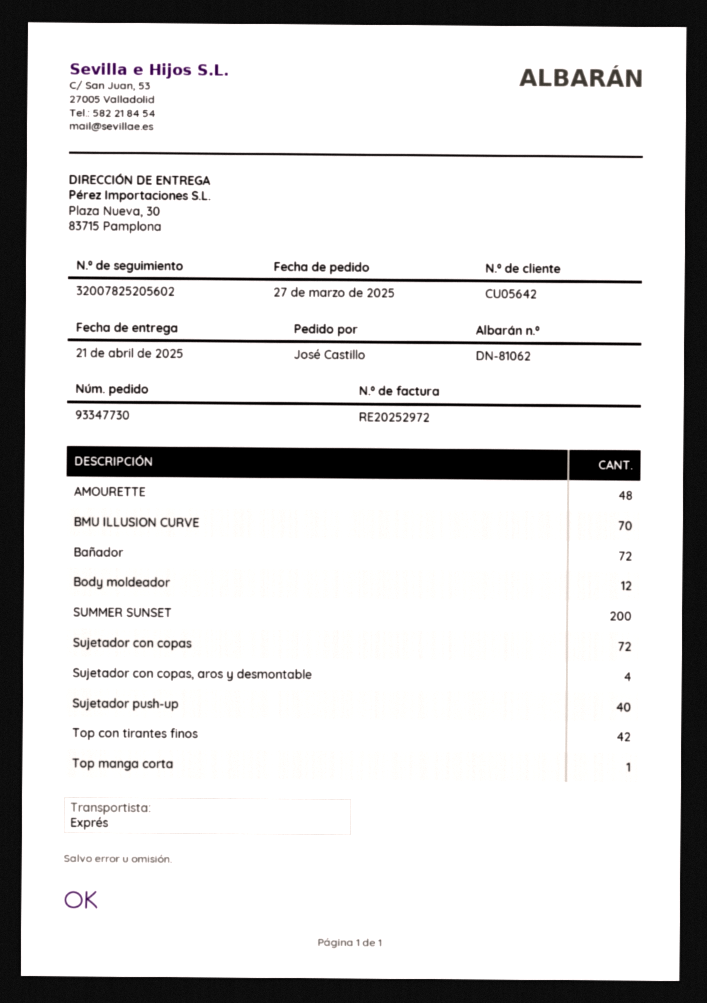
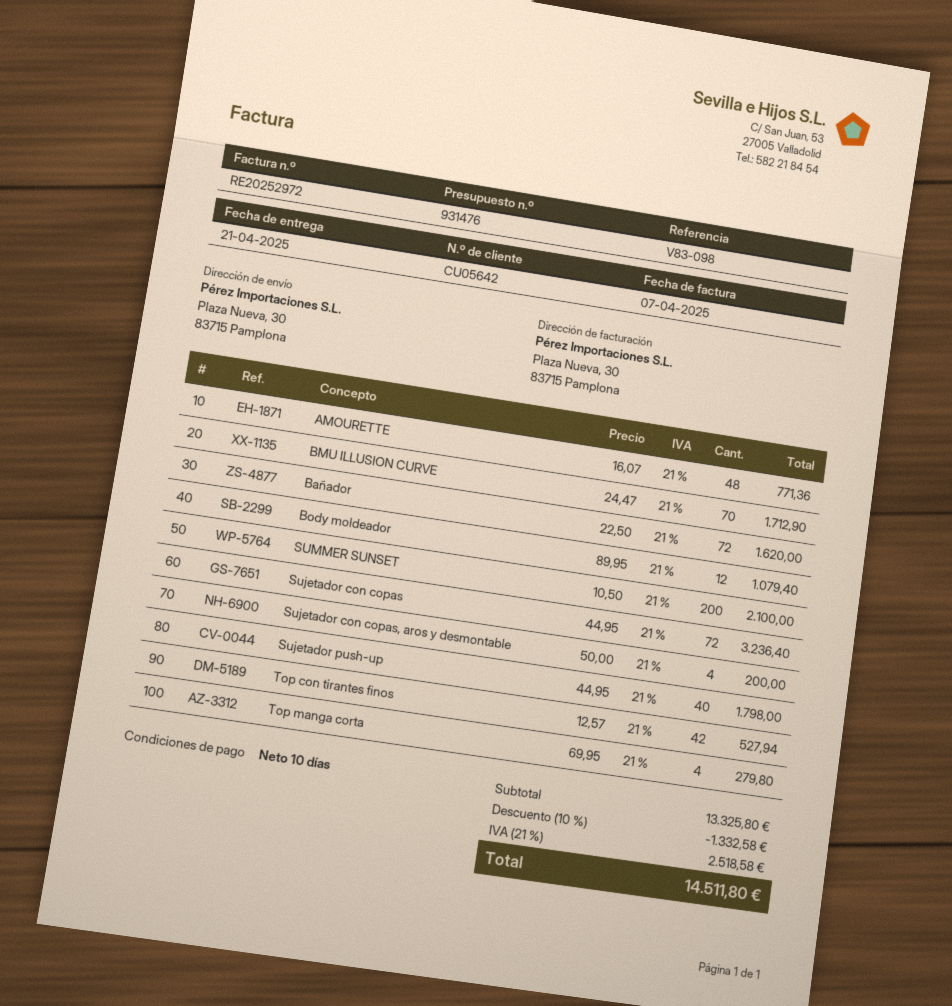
Top manga corta: 1 -> 4

